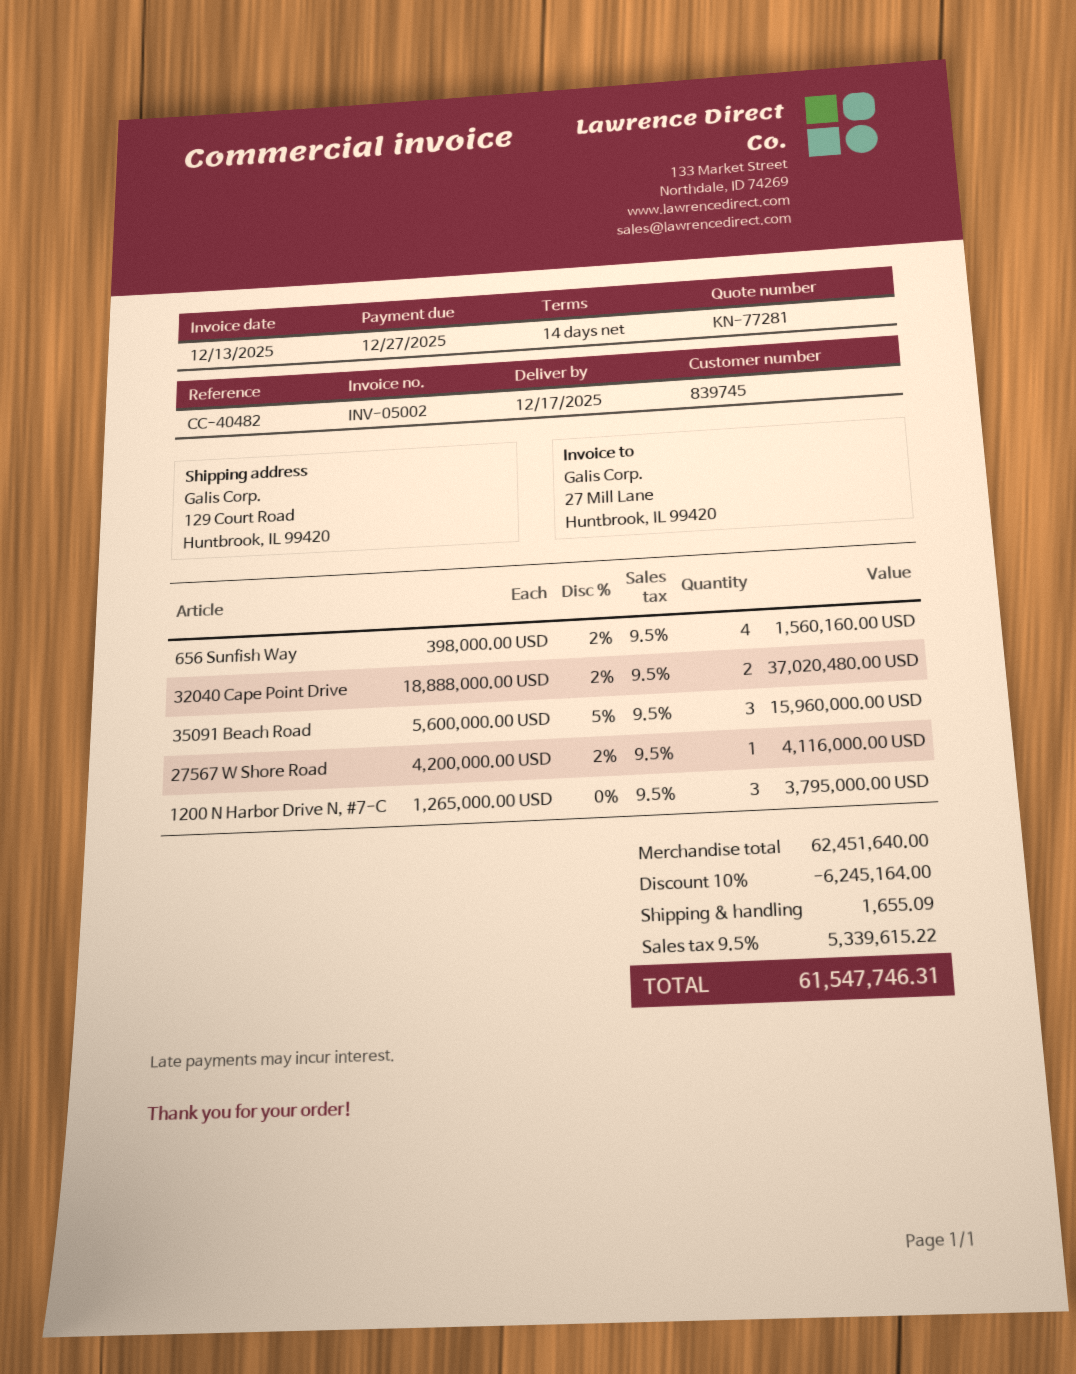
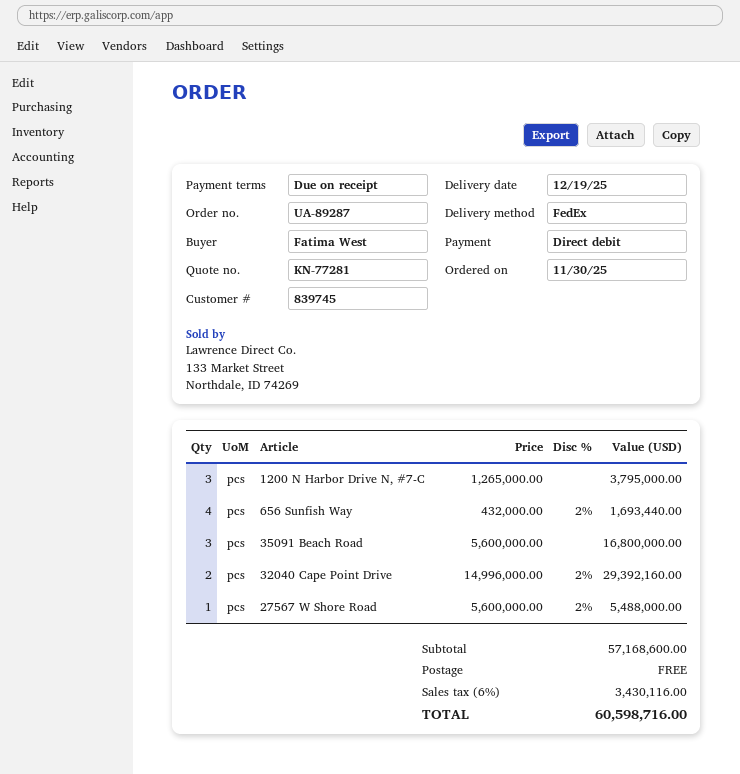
delivery date: 2025-12-17 -> 2025-12-19
payment terms: 14 days -> on receipt
656 Sunfish Way: 4 x 398000.00 - 2% = 1560160.00 -> 4 x 432000.00 - 2% = 1693440.00
32040 Cape Point Drive: 2 x 18888000.00 - 2% = 37020480.00 -> 2 x 14996000.00 - 2% = 29392160.00
35091 Beach Road: 3 x 5600000.00 - 5% = 15960000.00 -> 3 x 5600000.00 = 16800000.00
27567 W Shore Road: 1 x 4200000.00 - 2% = 4116000.00 -> 1 x 5600000.00 - 2% = 5488000.00
subtotal: 62451640.00 -> 57168600.00
discount: 10% = 6245164.00 -> none
shipping: 1655.09 -> 0.00
tax: 9.5% = 5339615.22 -> 6% = 3430116.00
total: 61547746.31 -> 60598716.00

